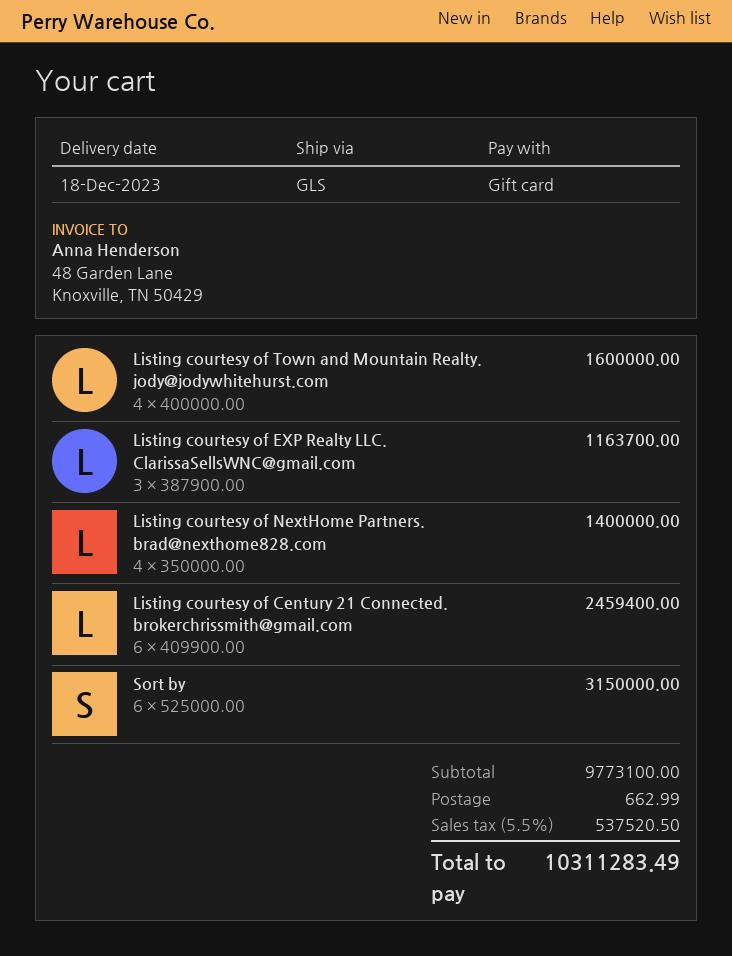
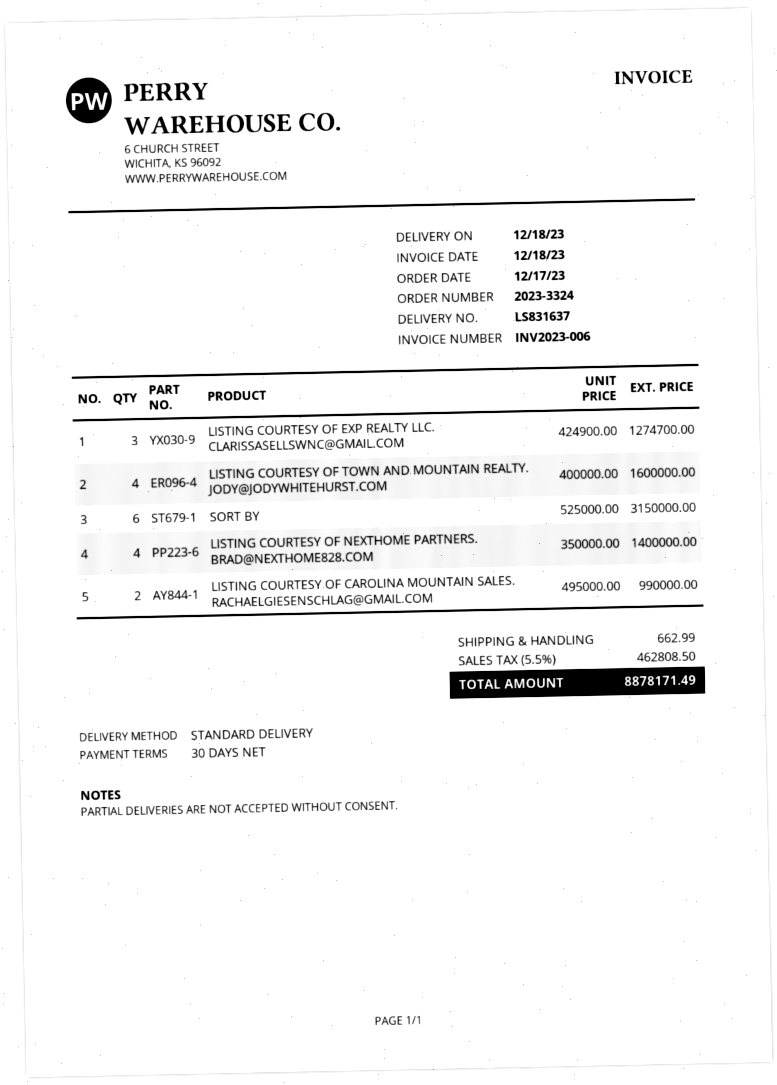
shipping method: GLS -> standard
Listing courtesy of EXP Realty LLC. ClarissaSellsWNC@gmail.com: 3 x 387900.00 = 1163700.00 -> 3 x 424900.00 = 1274700.00
Listing courtesy of Century 21 Connected. brokerchrissmith@gmail.com: 6 x 409900.00 = 2459400.00 -> none
LISTING COURTESY OF CAROLINA MOUNTAIN SALES. RACHAELGIESENSCHLAG@GMAIL.COM: none -> 2 x 495000.00 = 990000.00
tax: 5.5% = 537520.50 -> 5.5% = 462808.50
total: 10311283.49 -> 8878171.49

